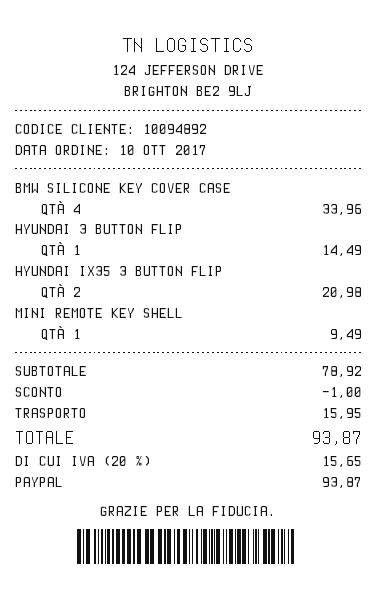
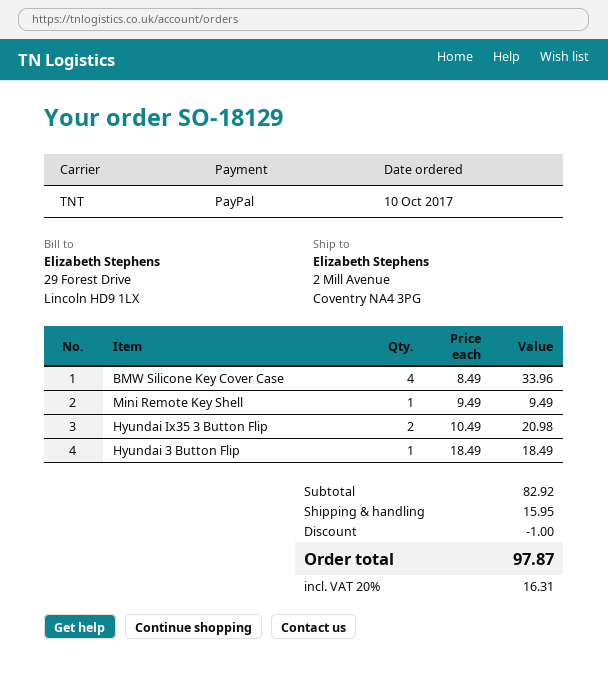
HYUNDAI 3 BUTTON FLIP: 1 for 14.49 -> 1 for 18.49
subtotal: 78.92 -> 82.92
tax: 20% = 15.65 -> 20% = 16.31
total: 93.87 -> 97.87

